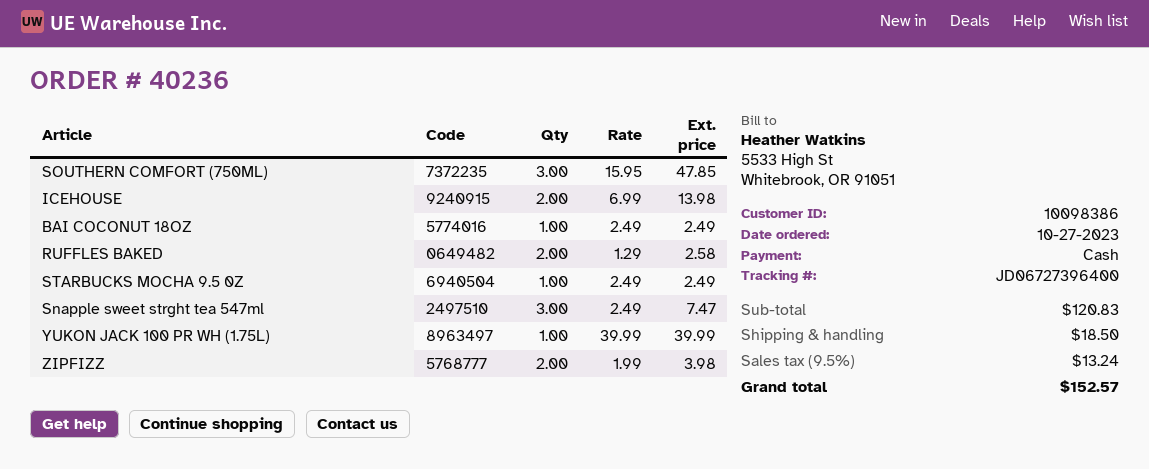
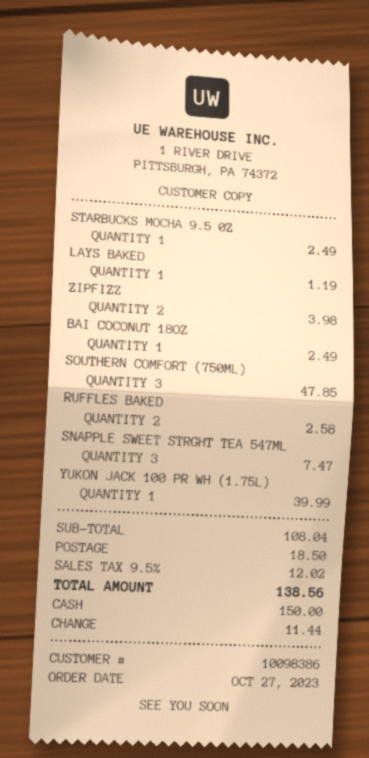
ICEHOUSE: 2 for 13.98 -> none
LAYS BAKED: none -> 1 for 1.19
subtotal: 120.83 -> 108.04
tax: 9.5% = 13.24 -> 9.5% = 12.02
total: 152.57 -> 138.56

